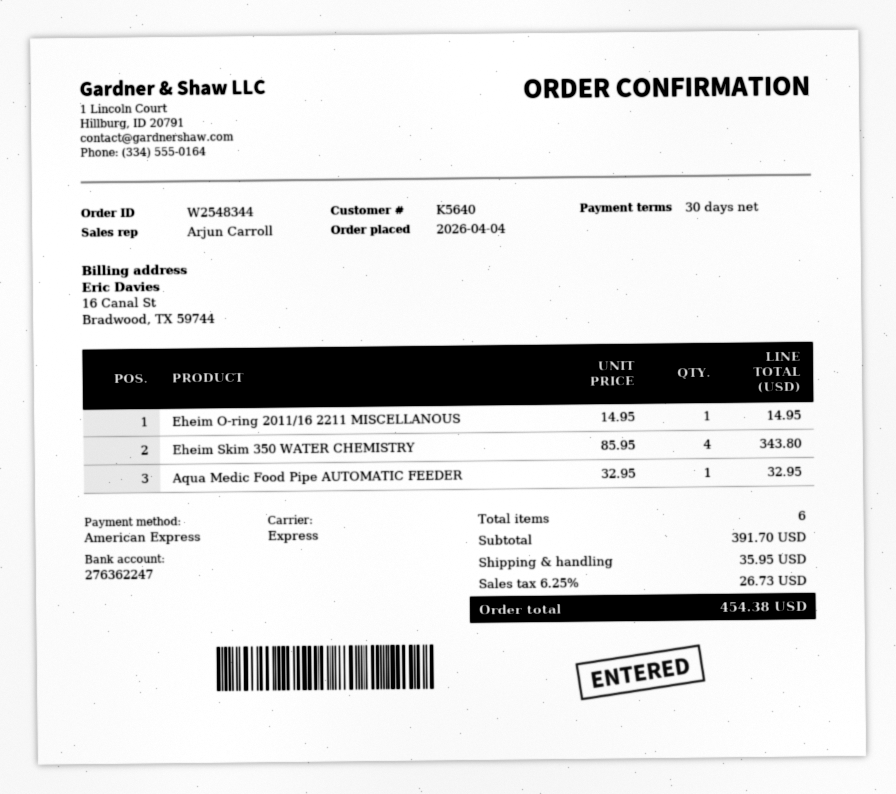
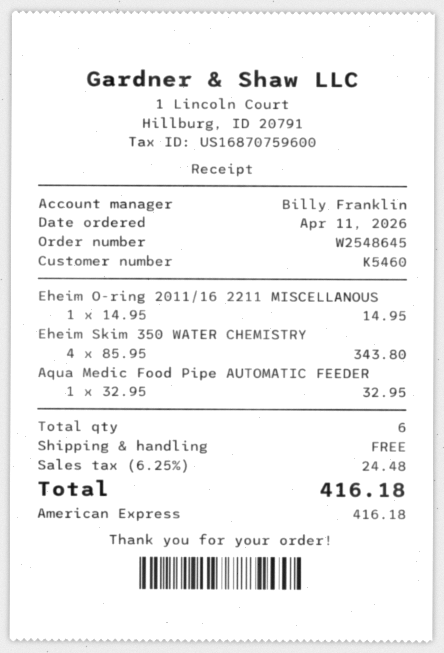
order number: W2548344 -> W2548645
order date: 2026-04-04 -> 2026-04-11
customer number: K5640 -> K5460
sales rep: Arjun Carroll -> Billy Franklin
shipping: 35.95 -> 0.00
tax: 6.25% = 26.73 -> 6.25% = 24.48
total: 454.38 -> 416.18

